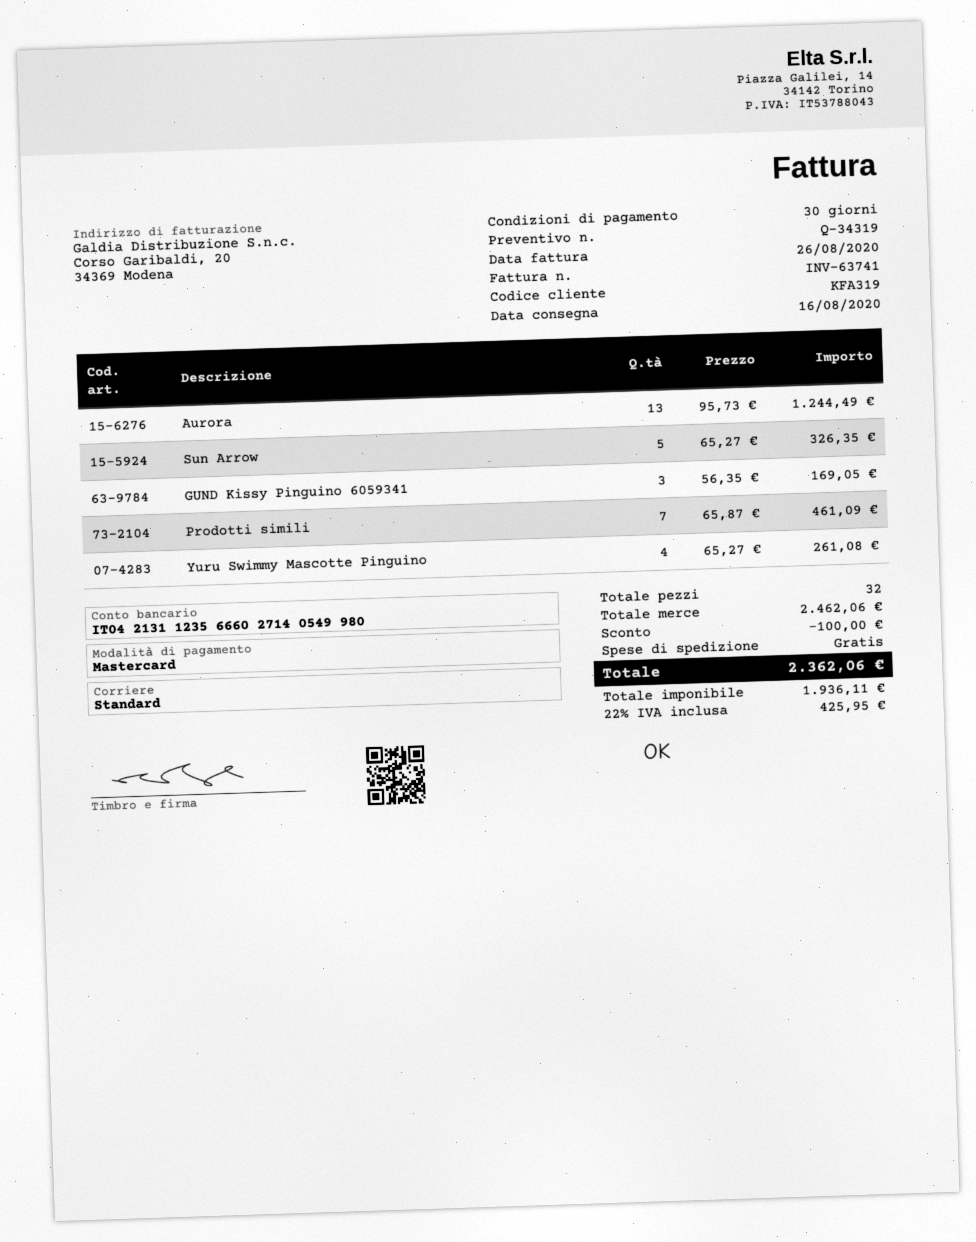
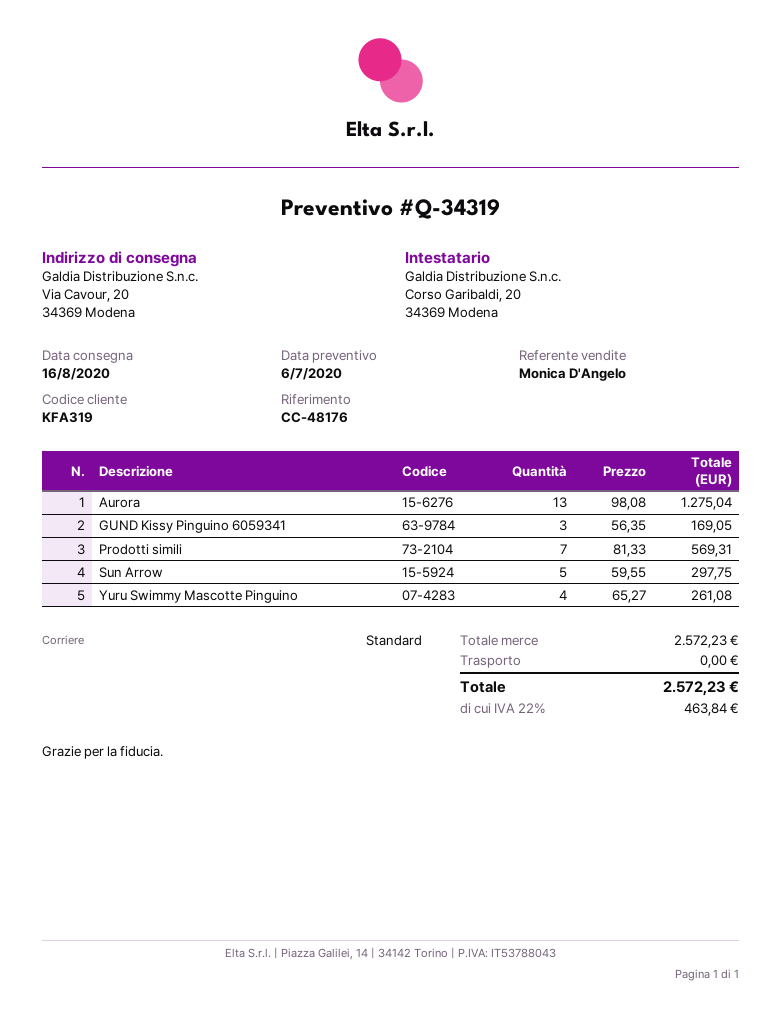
Aurora: 13 x 95.73 = 1244.49 -> 13 x 98.08 = 1275.04
Sun Arrow: 5 x 65.27 = 326.35 -> 5 x 59.55 = 297.75
Prodotti simili: 7 x 65.87 = 461.09 -> 7 x 81.33 = 569.31
subtotal: 2462.06 -> 2572.23
discount: 100.00 -> none
tax: 22% = 425.95 -> 22% = 463.84
total: 2362.06 -> 2572.23

